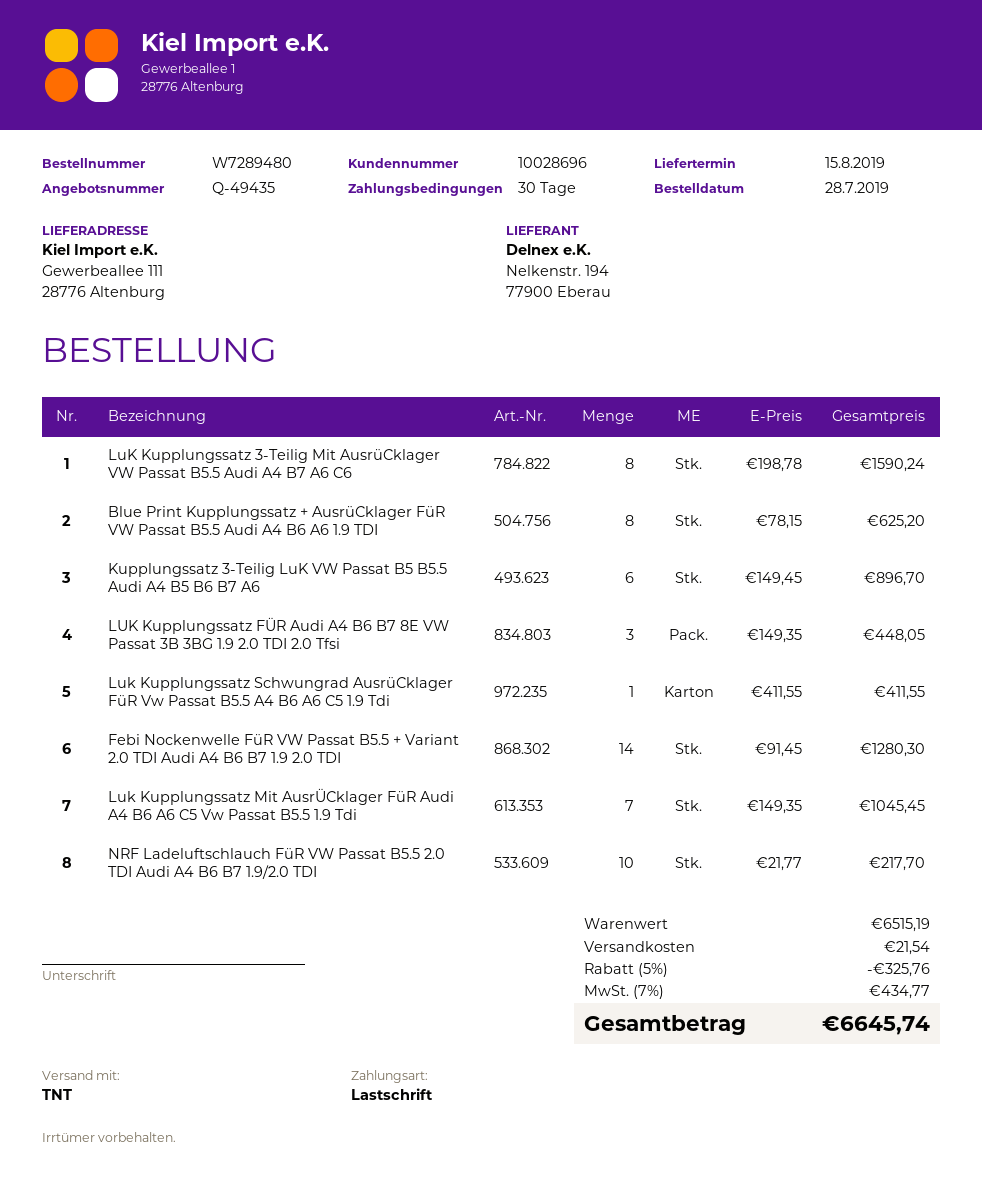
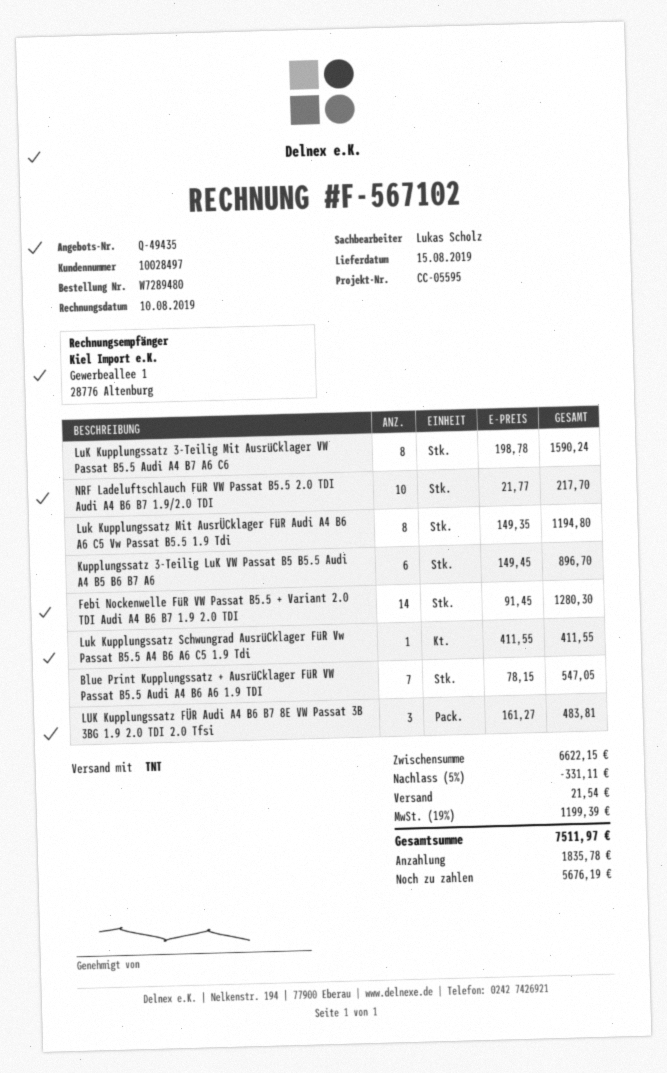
customer number: 10028696 -> 10028497
Blue Print Kupplungssatz + AusrüCklager FüR VW Passat B5.5 Audi A4 B6 A6 1.9 TDI: 8 x 78.15 = 625.20 -> 7 x 78.15 = 547.05
LUK Kupplungssatz FÜR Audi A4 B6 B7 8E VW Passat 3B 3BG 1.9 2.0 TDI 2.0 Tfsi: 3 x 149.35 = 448.05 -> 3 x 161.27 = 483.81
Luk Kupplungssatz Mit AusrÜCklager FüR Audi A4 B6 A6 C5 Vw Passat B5.5 1.9 Tdi: 7 x 149.35 = 1045.45 -> 8 x 149.35 = 1194.80
subtotal: 6515.19 -> 6622.15
discount: 5% = 325.76 -> 5% = 331.11
tax: 7% = 434.77 -> 19% = 1199.39
total: 6645.74 -> 7511.97

